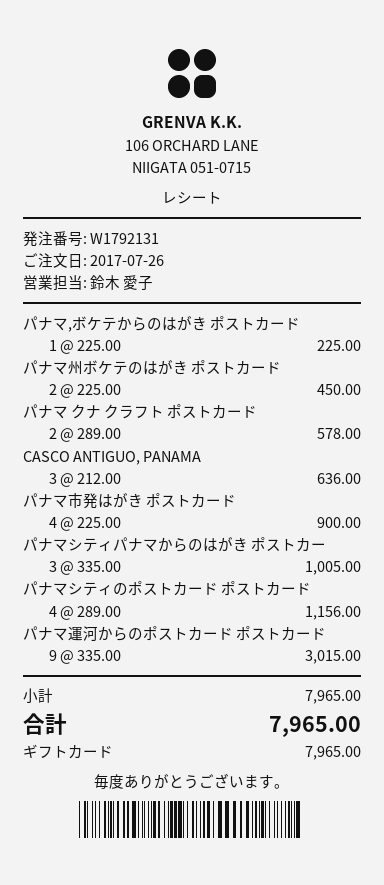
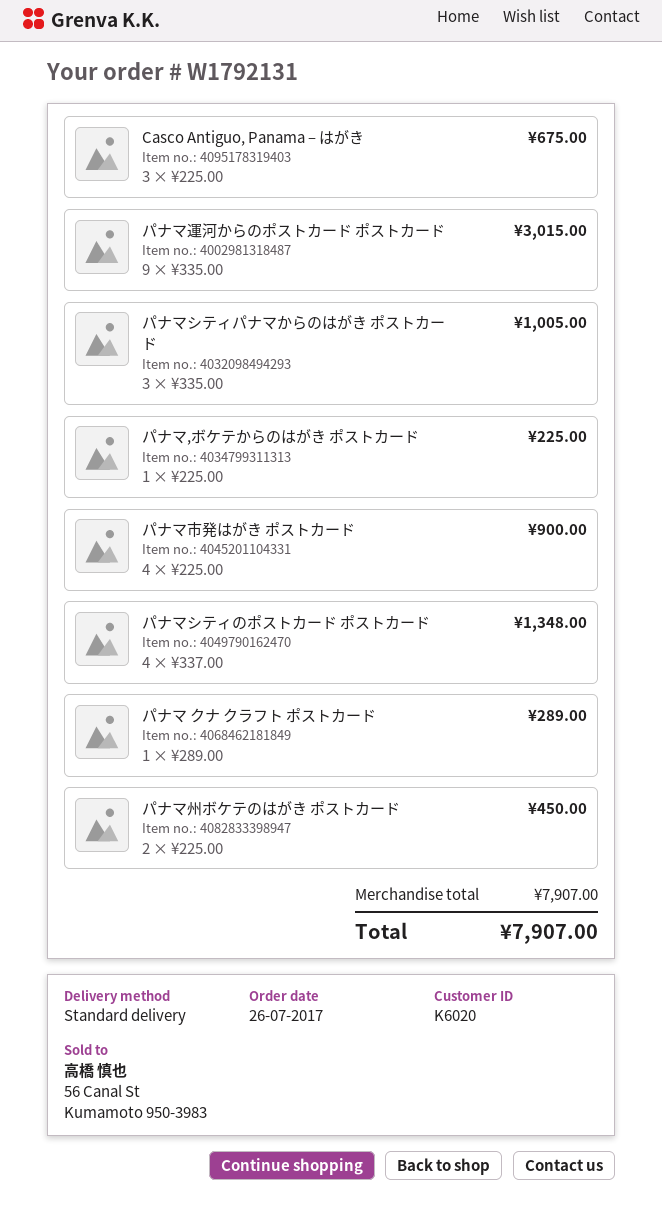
パナマ クナ クラフト ポストカード: 2 x 289.00 = 578.00 -> 1 x 289.00 = 289.00
CASCO ANTIGUO, PANAMA: 3 x 212.00 = 636.00 -> 3 x 225.00 = 675.00
パナマシティのポストカード ポストカード: 4 x 289.00 = 1156.00 -> 4 x 337.00 = 1348.00
subtotal: 7965.00 -> 7907.00
total: 7965.00 -> 7907.00

